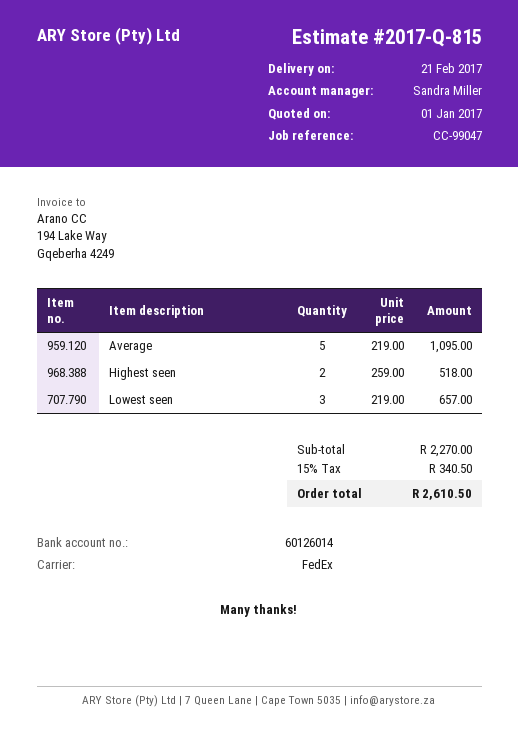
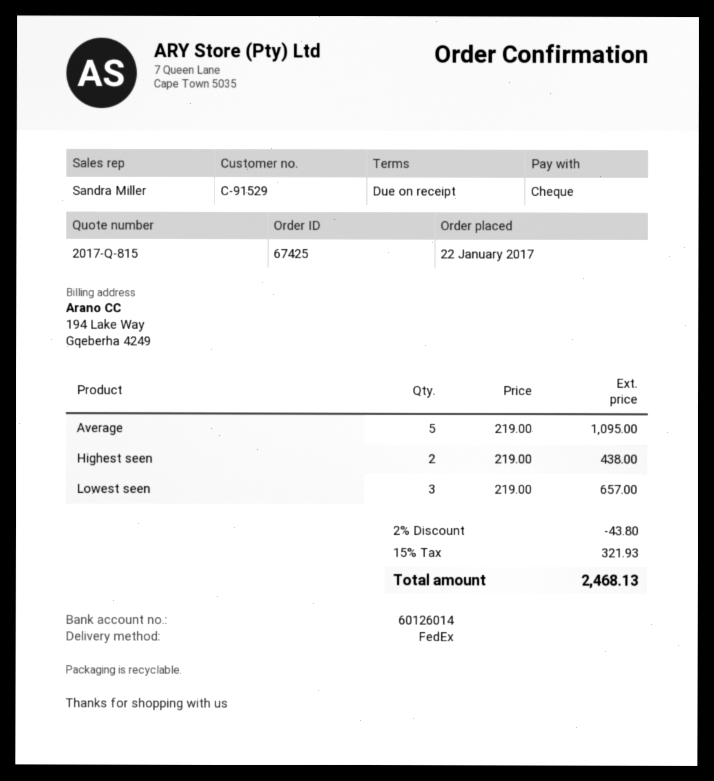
Highest seen: 2 x 259.00 = 518.00 -> 2 x 219.00 = 438.00
discount: none -> 2% = 43.80
tax: 15% = 340.50 -> 15% = 321.93
total: 2610.50 -> 2468.13

